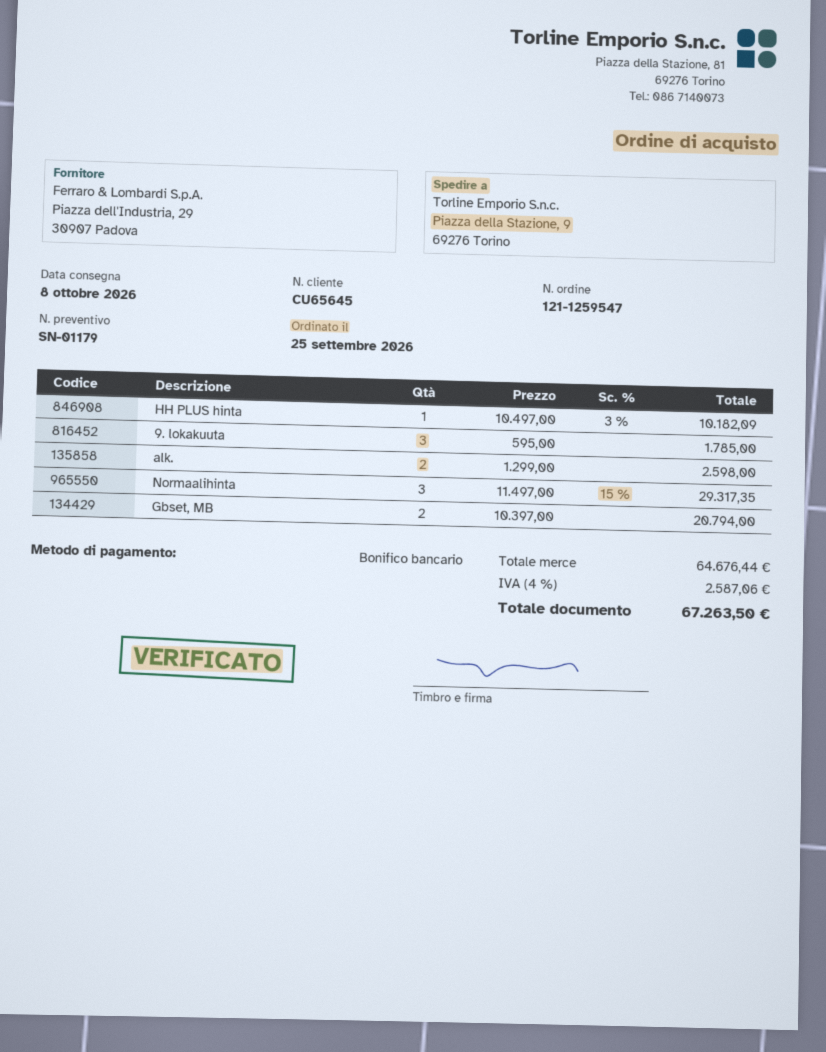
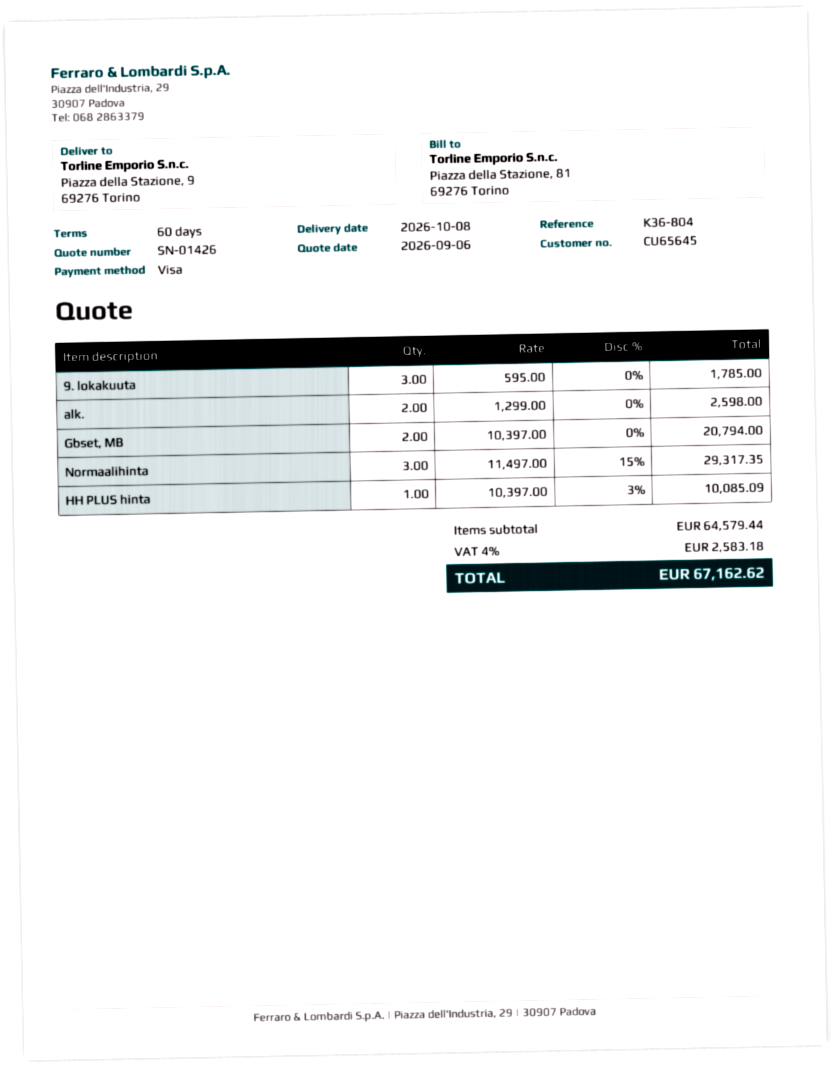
quote number: SN-01179 -> SN-01426
payment method: bank transfer -> Visa
HH PLUS hinta: 1 x 10497.00 - 3% = 10182.09 -> 1 x 10397.00 - 3% = 10085.09
subtotal: 64676.44 -> 64579.44
tax: 4% = 2587.06 -> 4% = 2583.18
total: 67263.50 -> 67162.62

